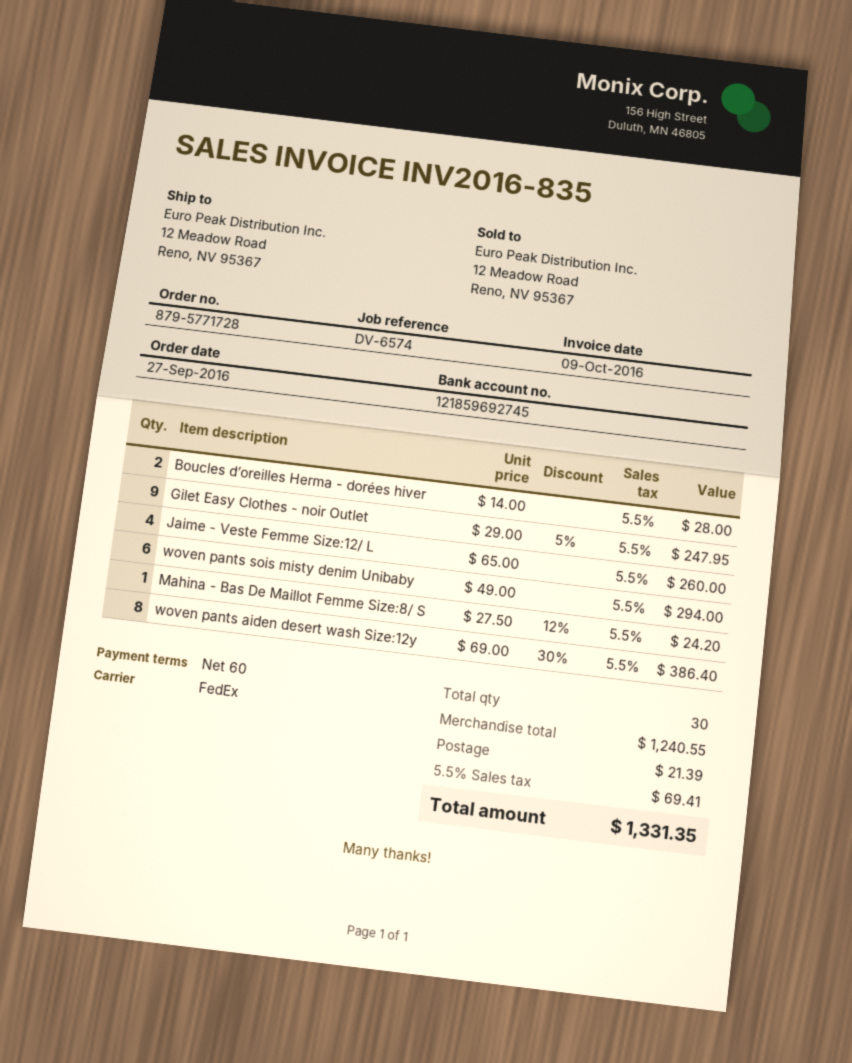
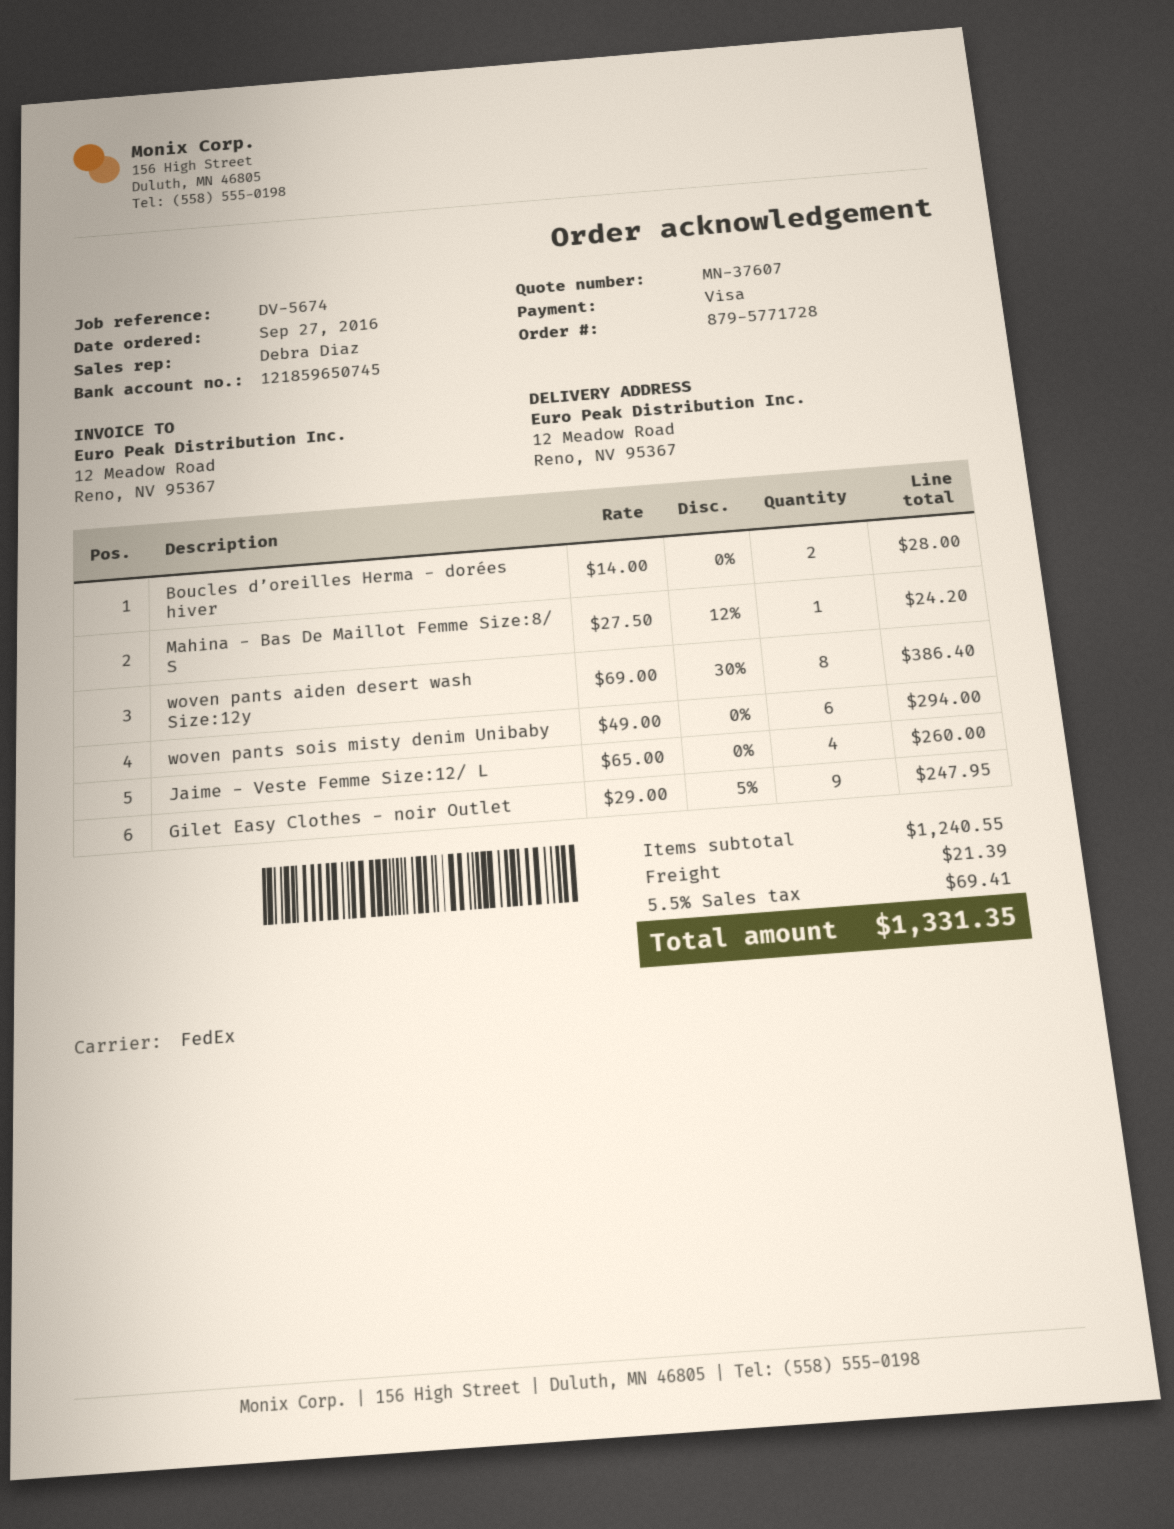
reference: DV-6574 -> DV-5674
bank account: 121859692745 -> 121859650745

